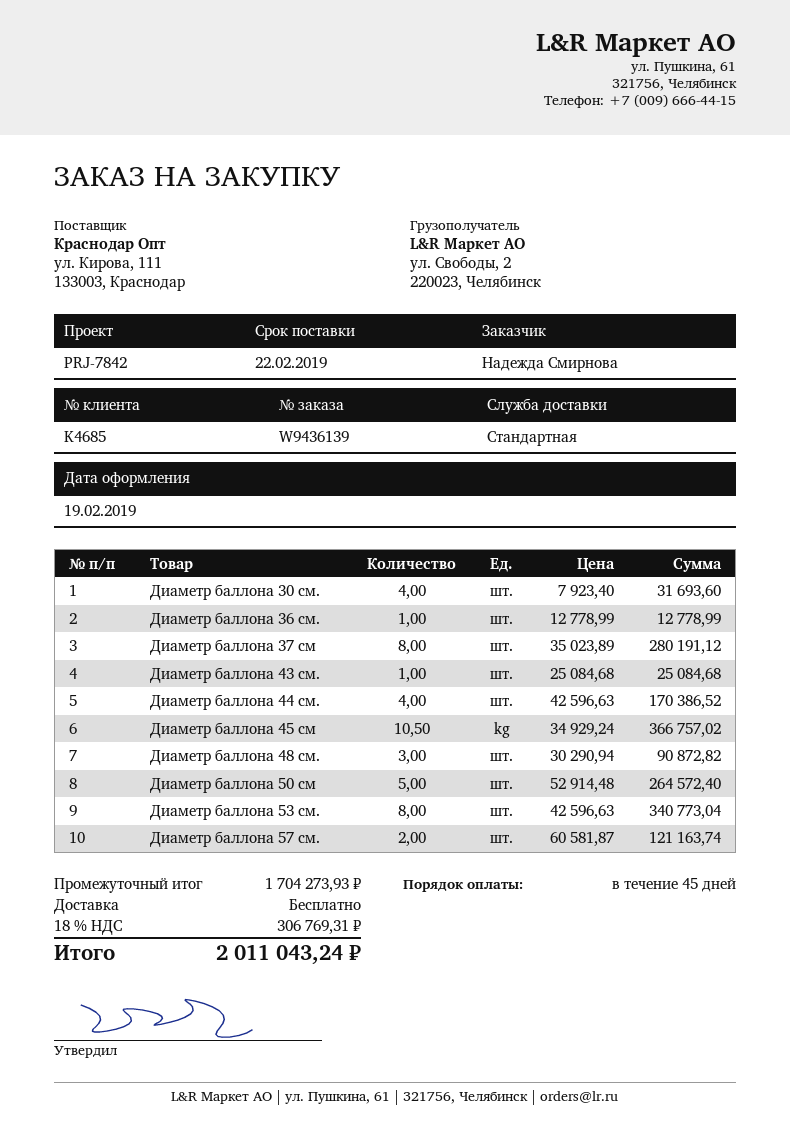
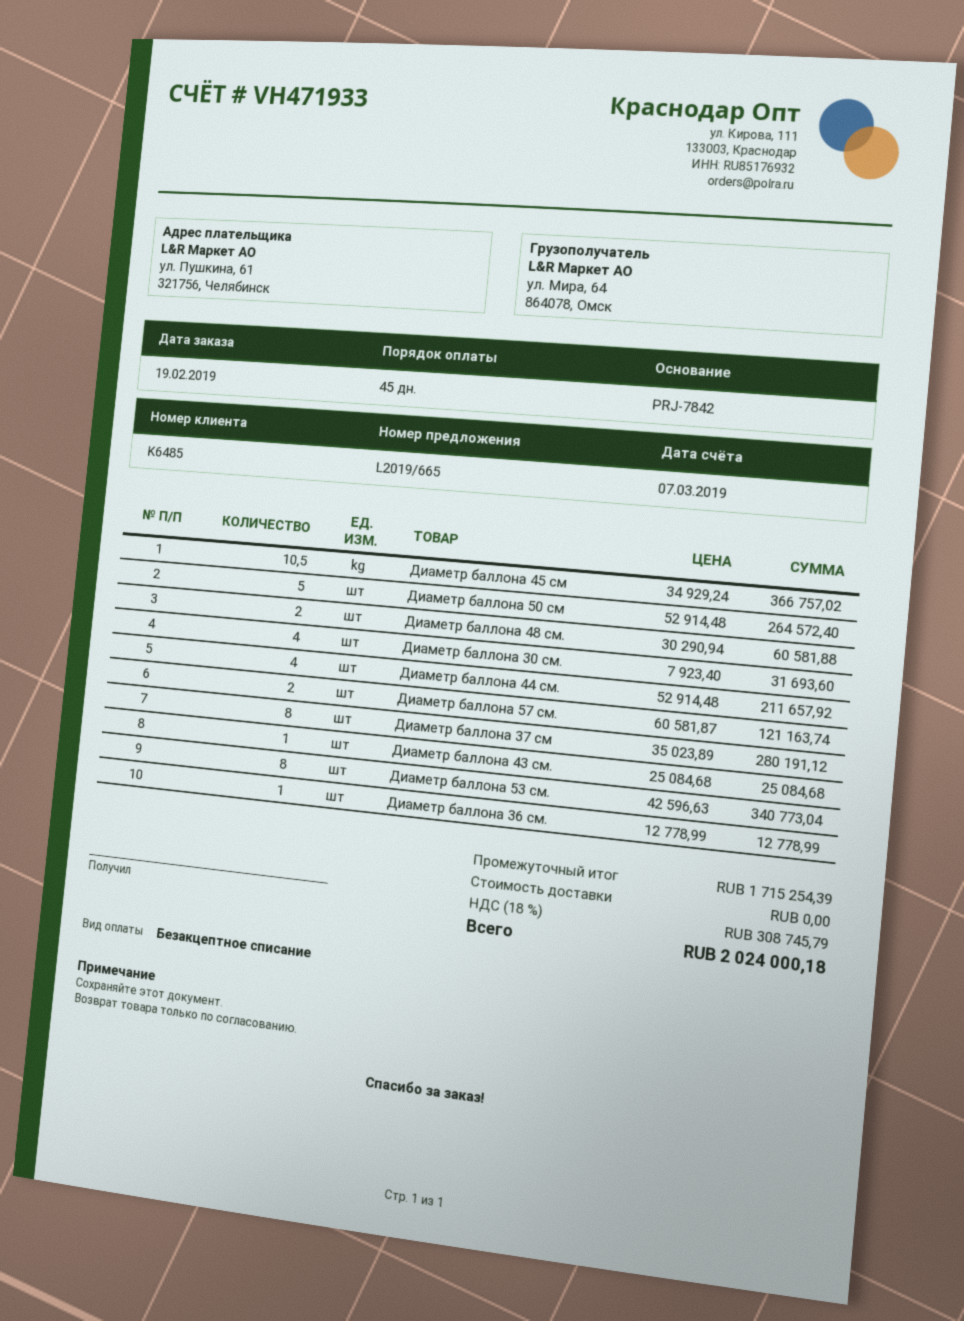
customer number: K4685 -> K6485
ship to: ул. Свободы, 2, 220023, Челябинск -> ул. Мира, 64, 864078, Омск
Диаметр баллона 44 см.: 4 x 42596.63 = 170386.52 -> 4 x 52914.48 = 211657.92
Диаметр баллона 48 см.: 3 x 30290.94 = 90872.82 -> 2 x 30290.94 = 60581.88
subtotal: 1704273.93 -> 1715254.39
tax: 18% = 306769.31 -> 18% = 308745.79
total: 2011043.24 -> 2024000.18

